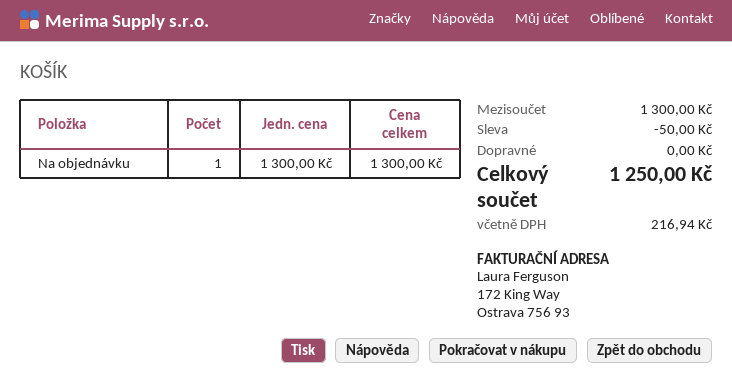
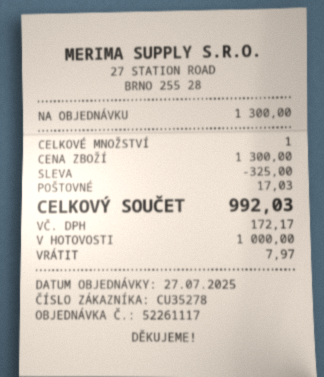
discount: 50.00 -> 325.00
shipping: 0.00 -> 17.03
tax: 216.94 -> 172.17
total: 1250.00 -> 992.03

